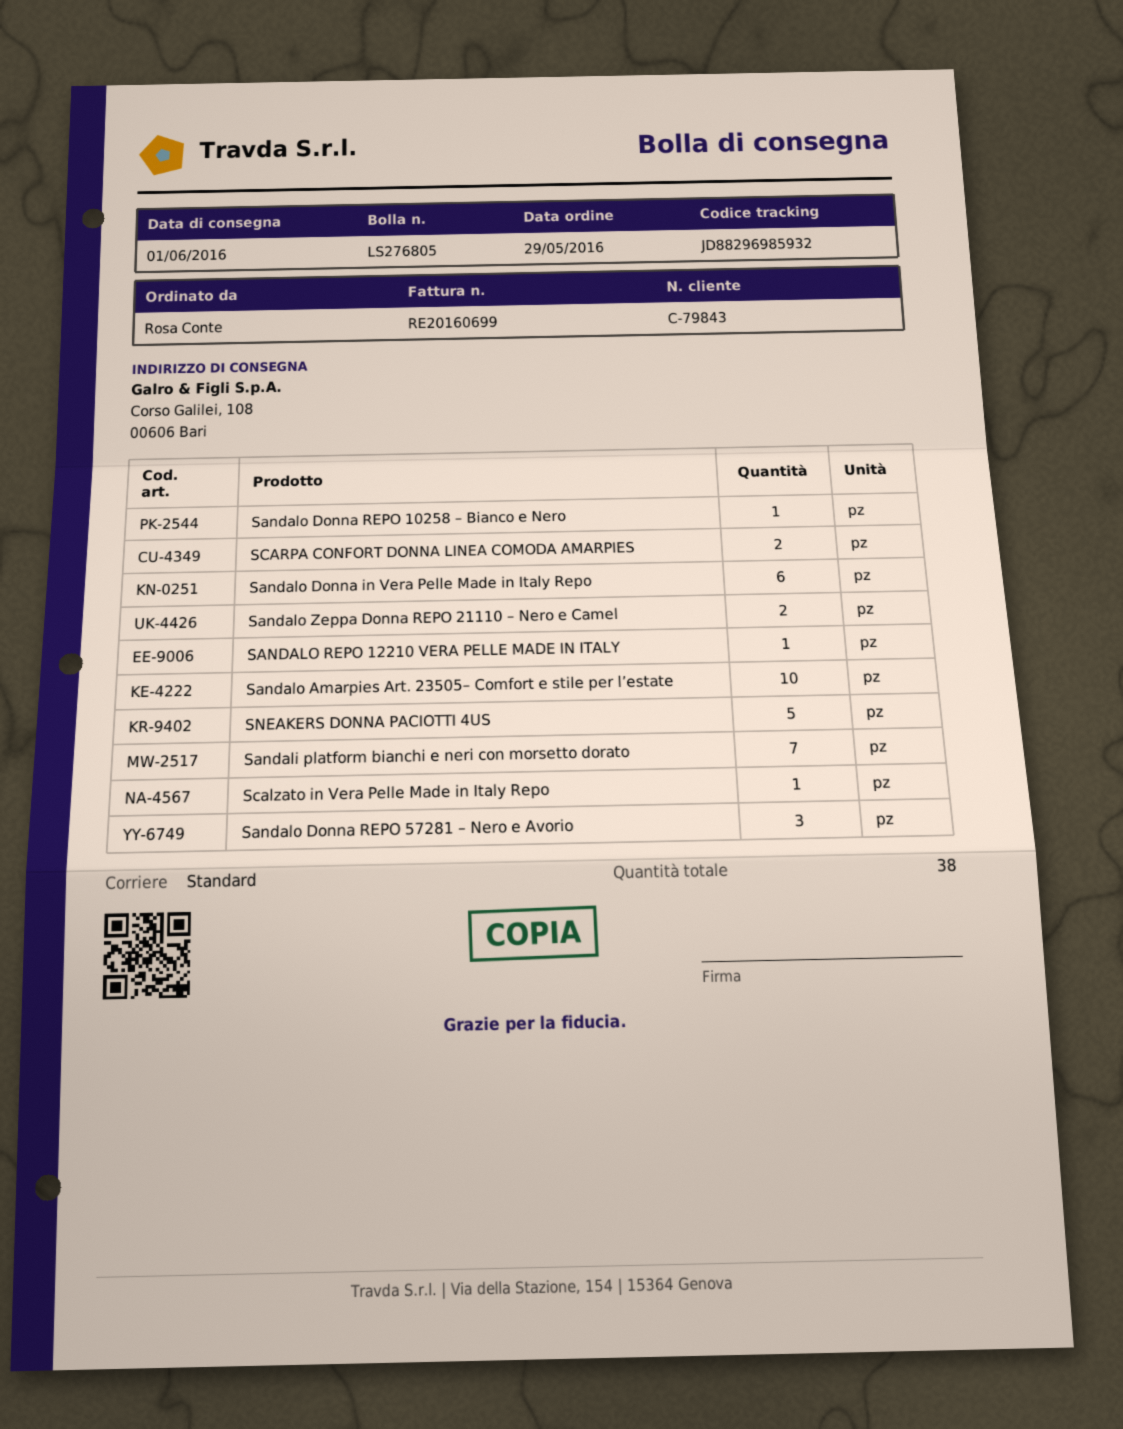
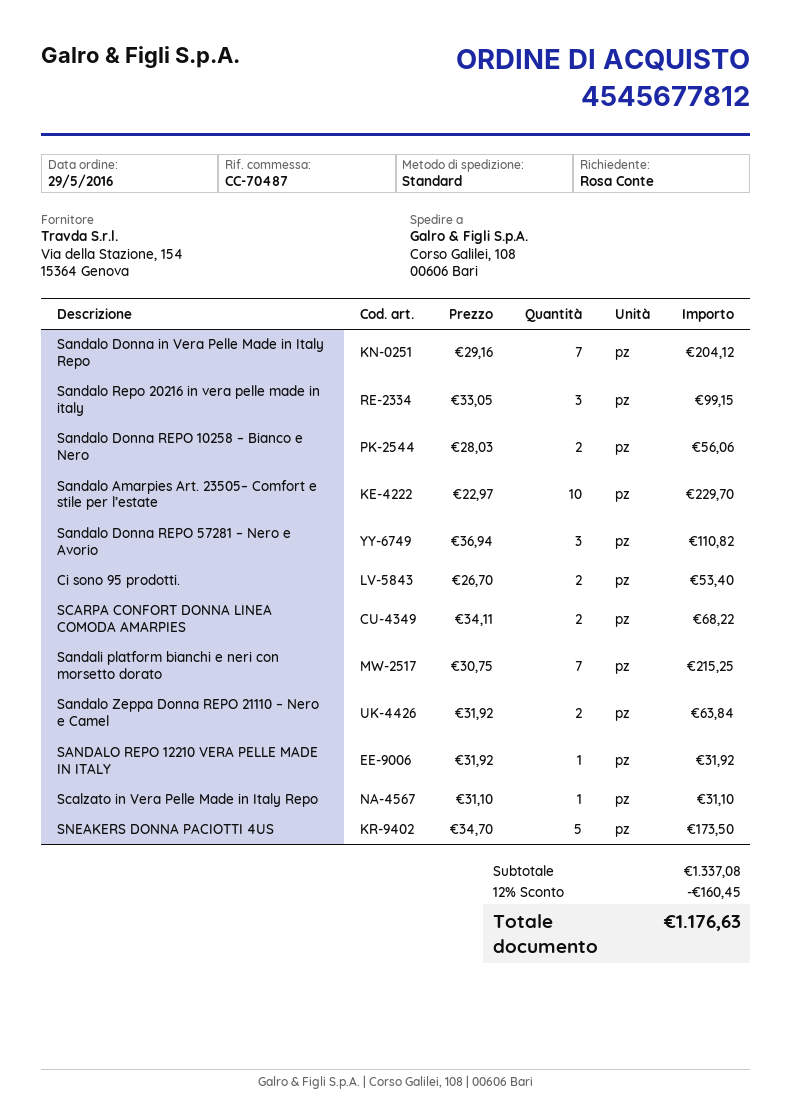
Sandalo Donna REPO 10258 – Bianco e Nero: 1 -> 2
Sandalo Donna in Vera Pelle Made in Italy Repo: 6 -> 7
Sandalo Repo 20216 in vera pelle made in italy: none -> 3
Ci sono 95 prodotti.: none -> 2

